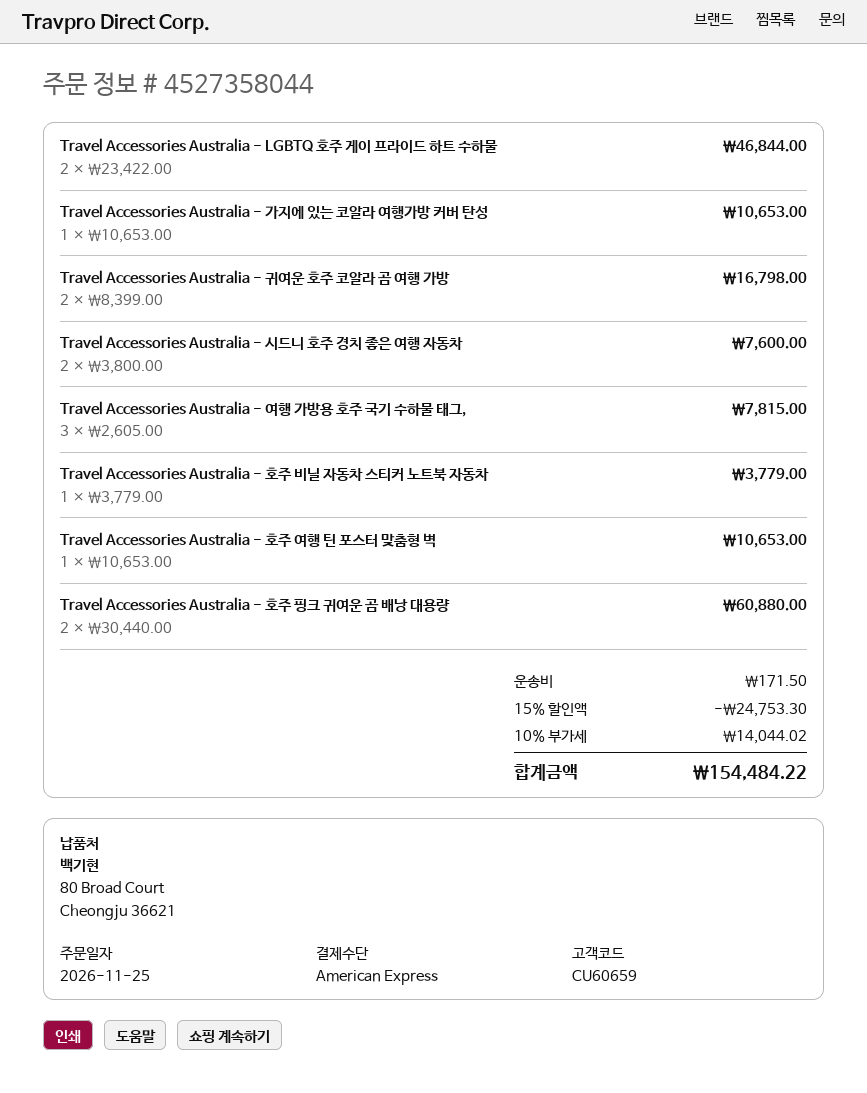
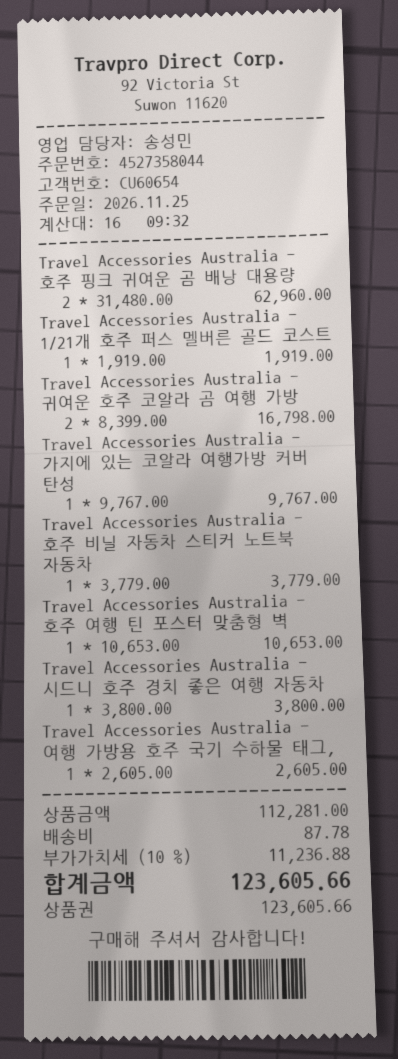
customer number: CU60659 -> CU60654
payment method: American Express -> gift card
Travel Accessories Australia - LGBTQ 호주 게이 프라이드 하트 수하물: 2 x 23422.00 = 46844.00 -> none
Travel Accessories Australia - 가지에 있는 코알라 여행가방 커버 탄성: 1 x 10653.00 = 10653.00 -> 1 x 9767.00 = 9767.00
Travel Accessories Australia - 시드니 호주 경치 좋은 여행 자동차: 2 x 3800.00 = 7600.00 -> 1 x 3800.00 = 3800.00
Travel Accessories Australia - 여행 가방용 호주 국기 수하물 태그,: 3 x 2605.00 = 7815.00 -> 1 x 2605.00 = 2605.00
Travel Accessories Australia - 호주 핑크 귀여운 곰 배낭 대용량: 2 x 30440.00 = 60880.00 -> 2 x 31480.00 = 62960.00
Travel Accessories Australia - 1/21개 호주 퍼스 멜버른 골드 코스트: none -> 1 x 1919.00 = 1919.00
discount: 15% = 24753.30 -> none
shipping: 171.50 -> 87.78
tax: 10% = 14044.02 -> 10% = 11236.88
total: 154484.22 -> 123605.66

